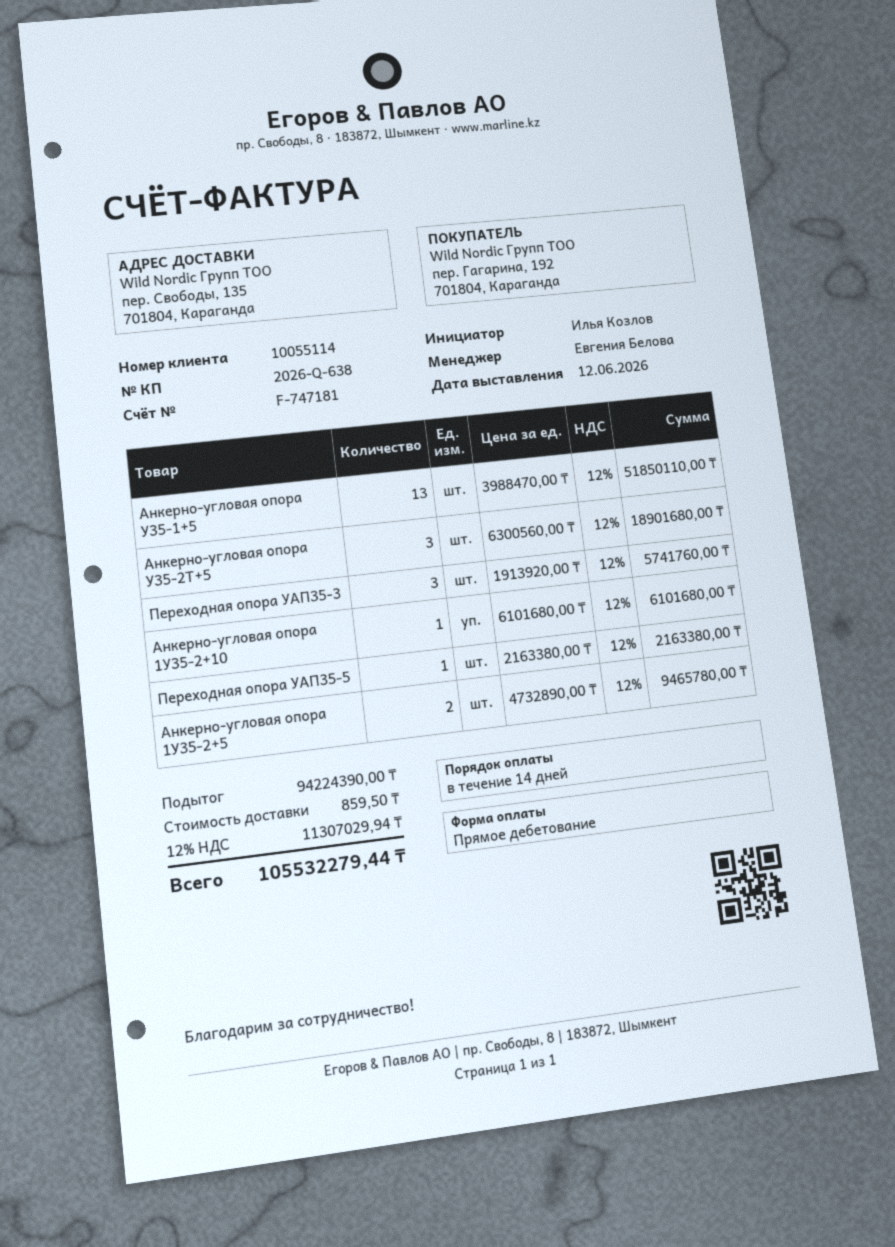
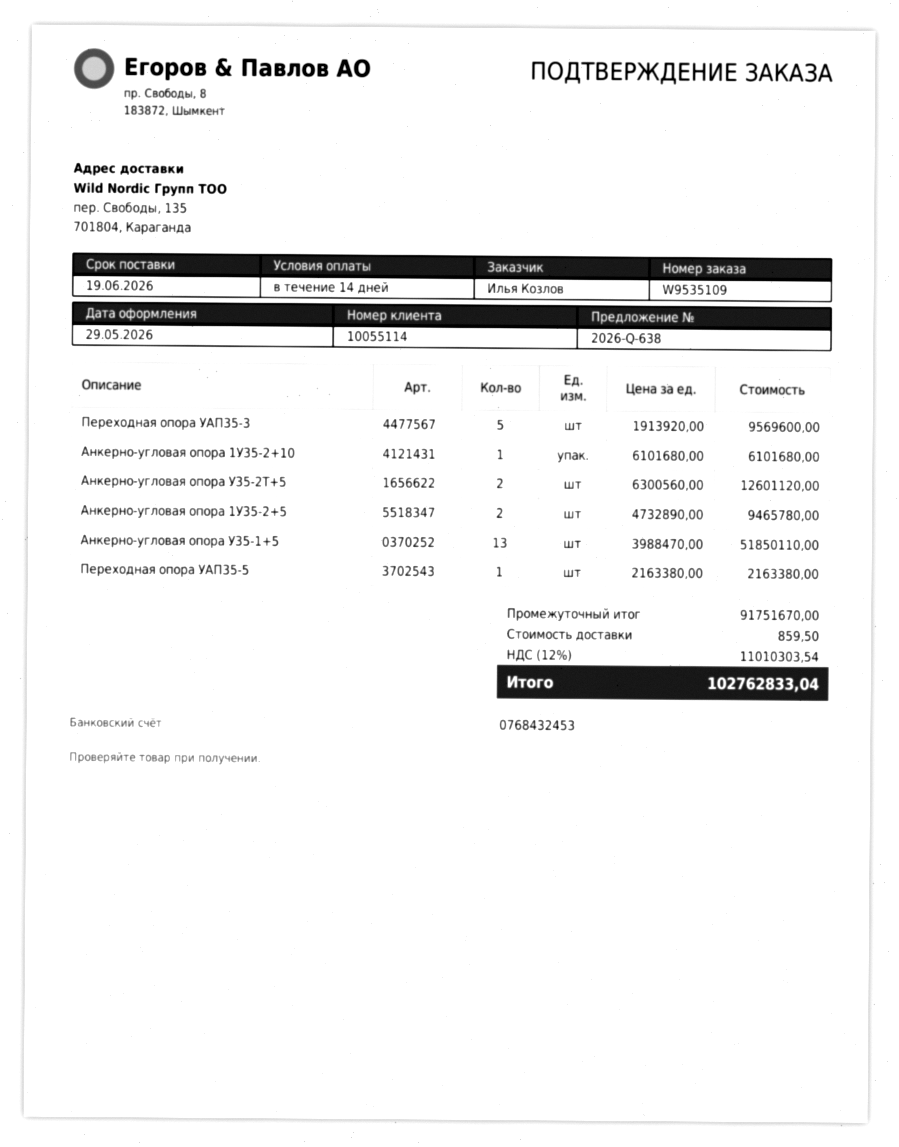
Анкерно-угловая опора У35-2Т+5: 3 x 6300560.00 = 18901680.00 -> 2 x 6300560.00 = 12601120.00
Переходная опора УАП35-3: 3 x 1913920.00 = 5741760.00 -> 5 x 1913920.00 = 9569600.00
subtotal: 94224390.00 -> 91751670.00
tax: 12% = 11307029.94 -> 12% = 11010303.54
total: 105532279.44 -> 102762833.04

